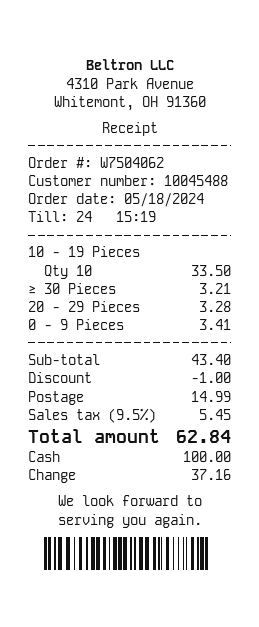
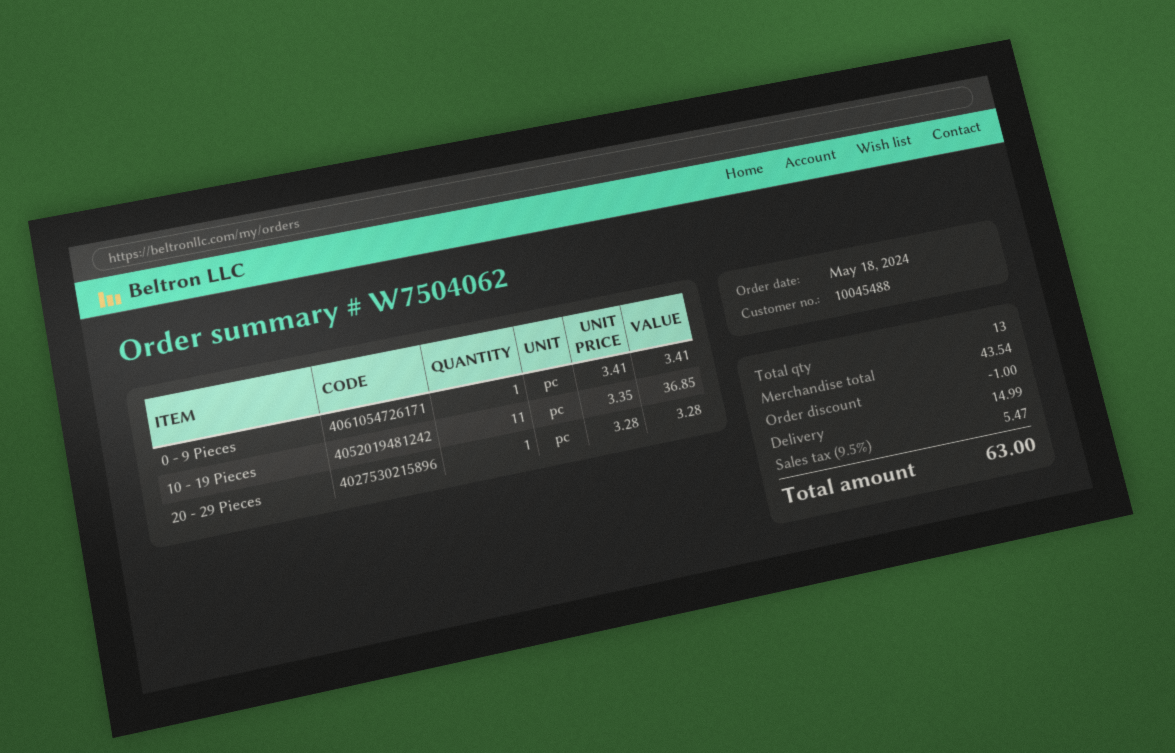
10 - 19 Pieces: 10 for 33.50 -> 11 for 36.85
≥ 30 Pieces: 1 for 3.21 -> none
subtotal: 43.40 -> 43.54
tax: 9.5% = 5.45 -> 9.5% = 5.47
total: 62.84 -> 63.00

